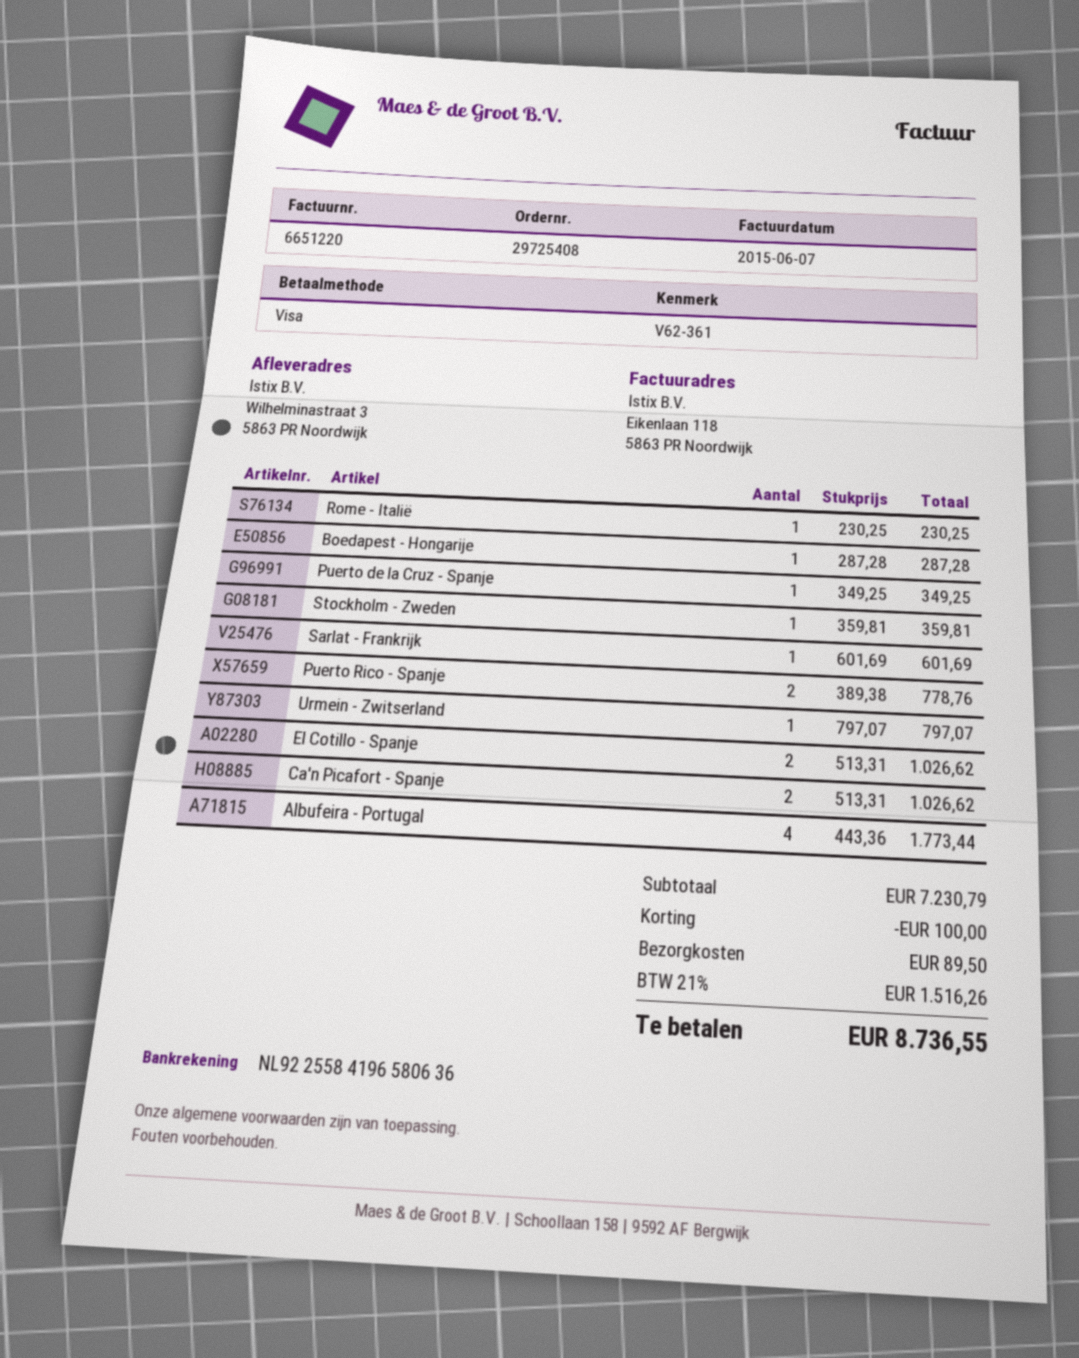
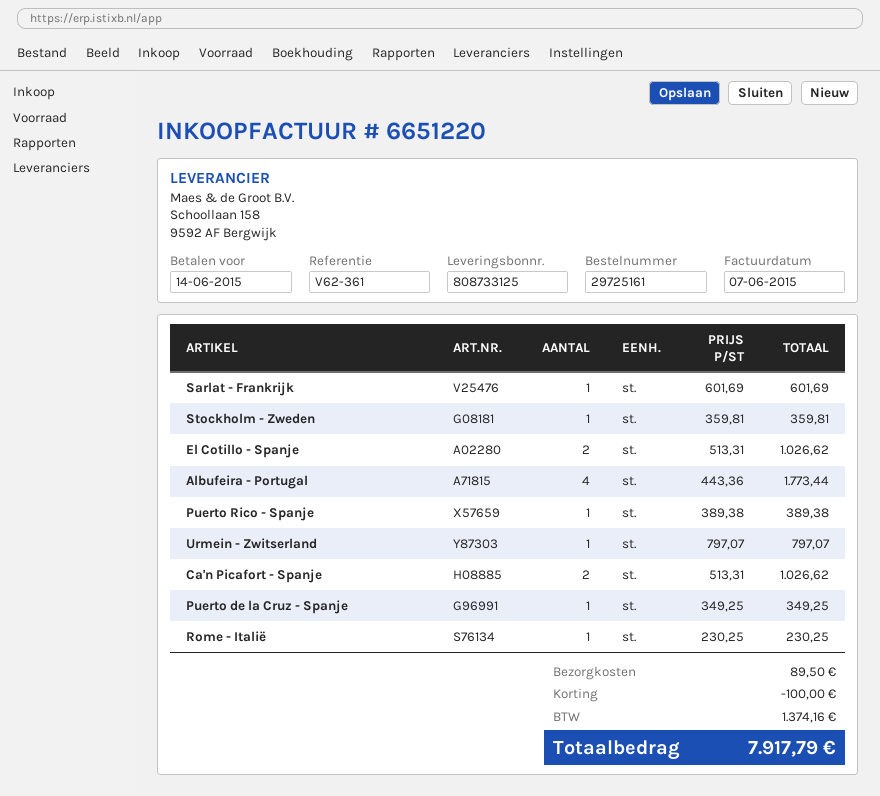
order number: 29725408 -> 29725161
Boedapest - Hongarije: 1 x 287.28 = 287.28 -> none
Puerto Rico - Spanje: 2 x 389.38 = 778.76 -> 1 x 389.38 = 389.38
tax: 1516.26 -> 1374.16
total: 8736.55 -> 7917.79

